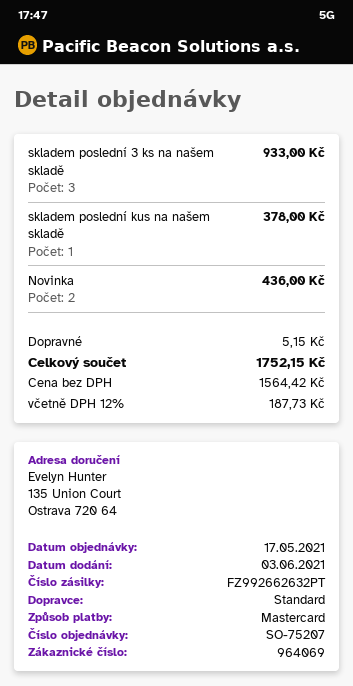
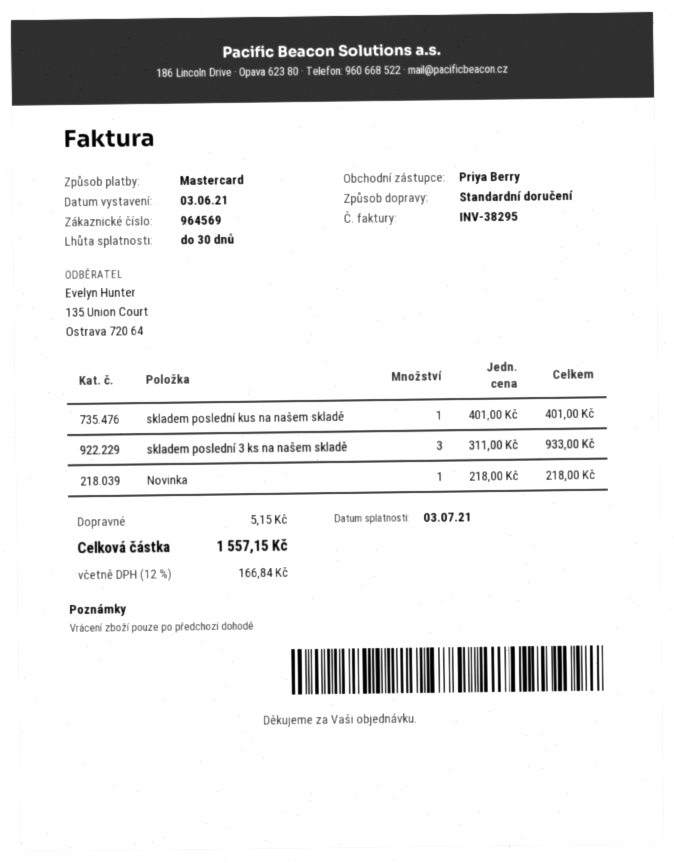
customer number: 964069 -> 964569
skladem poslední kus na našem skladě: 1 for 378.00 -> 1 for 401.00
Novinka: 2 for 436.00 -> 1 for 218.00
tax: 12% = 187.73 -> 12% = 166.84
total: 1752.15 -> 1557.15

